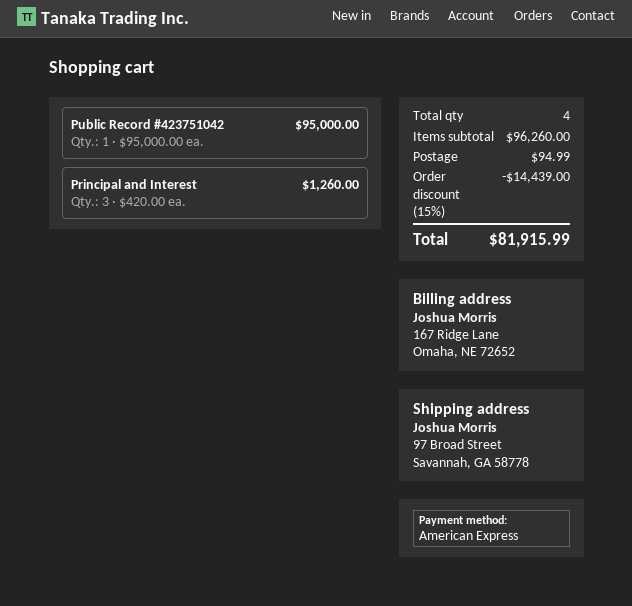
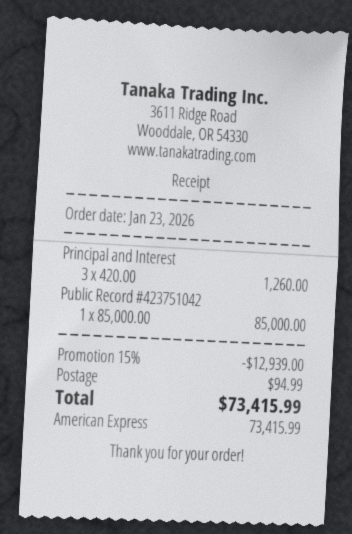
Public Record #423751042: 1 x 95000.00 = 95000.00 -> 1 x 85000.00 = 85000.00
discount: 15% = 14439.00 -> 15% = 12939.00
total: 81915.99 -> 73415.99

